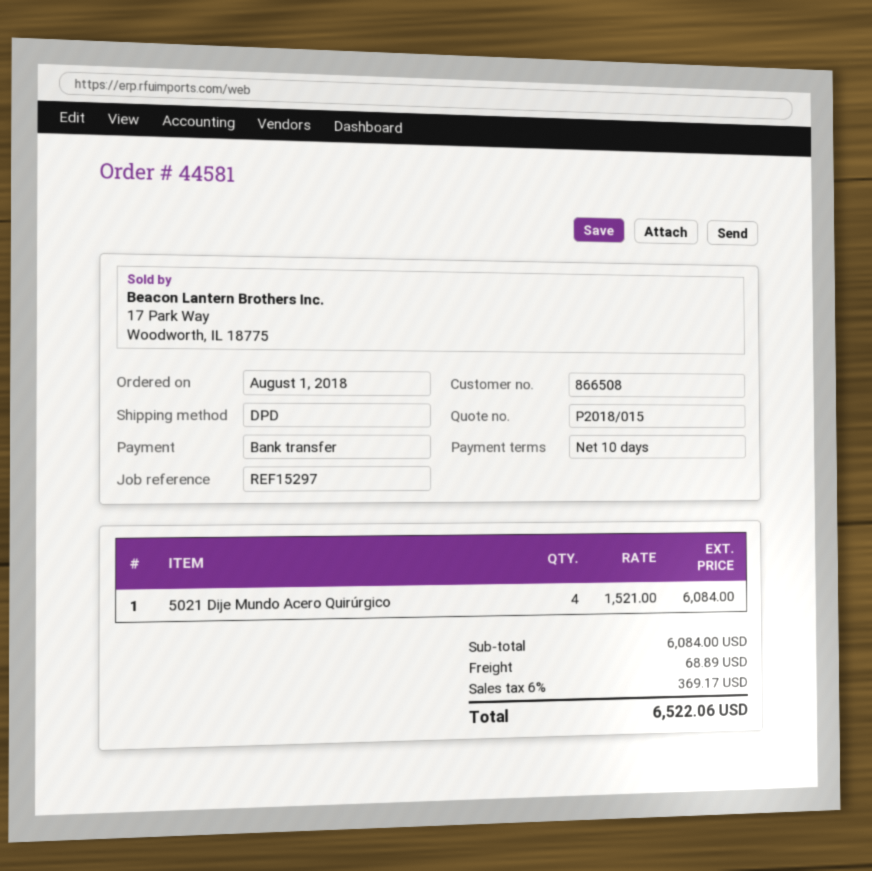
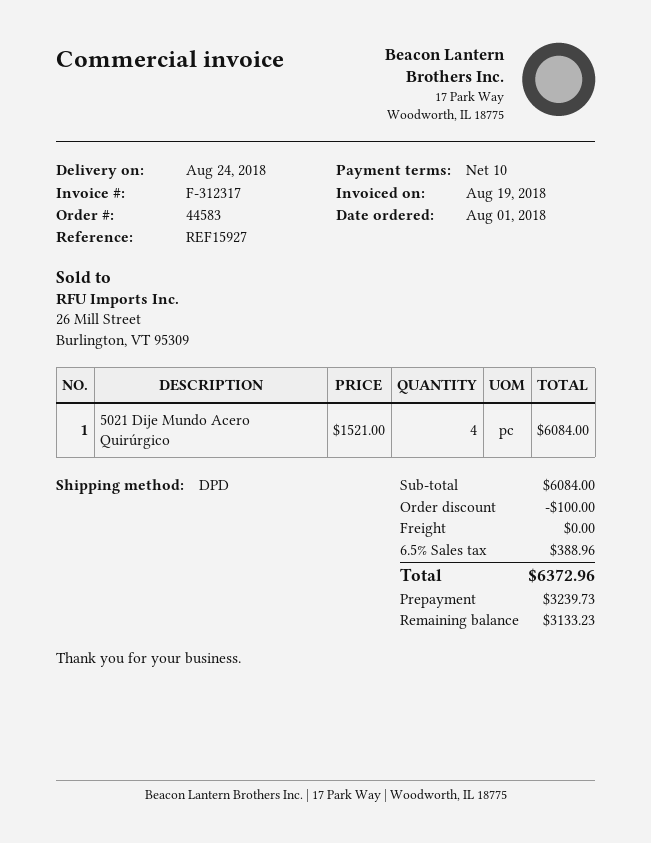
order number: 44581 -> 44583
reference: REF15297 -> REF15927
discount: none -> 100.00
shipping: 68.89 -> 0.00
tax: 6% = 369.17 -> 6.5% = 388.96
total: 6522.06 -> 6372.96

